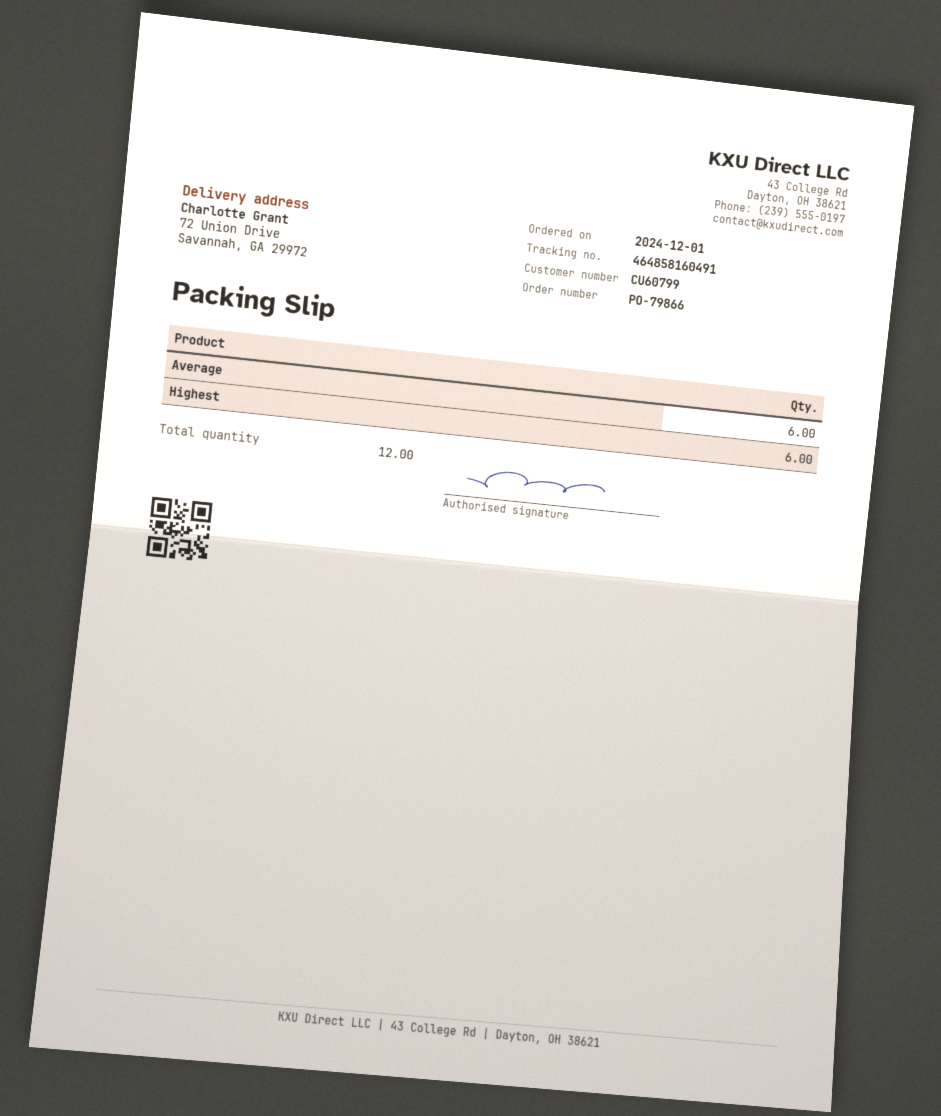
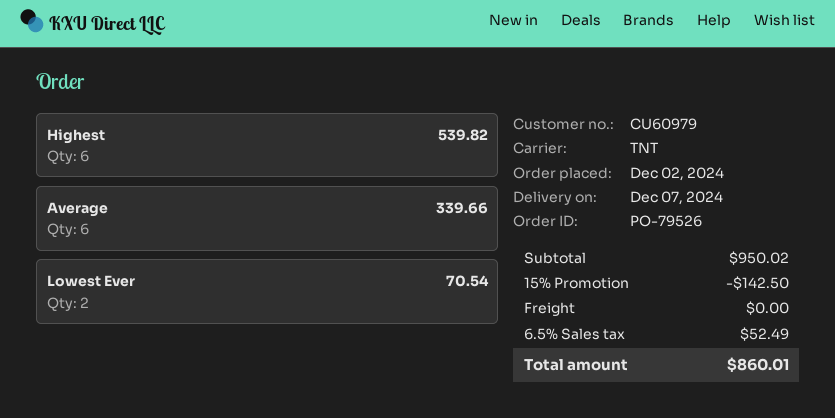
order number: PO-79866 -> PO-79526
order date: 2024-12-01 -> 2024-12-02
customer number: CU60799 -> CU60979
Lowest Ever: none -> 2

